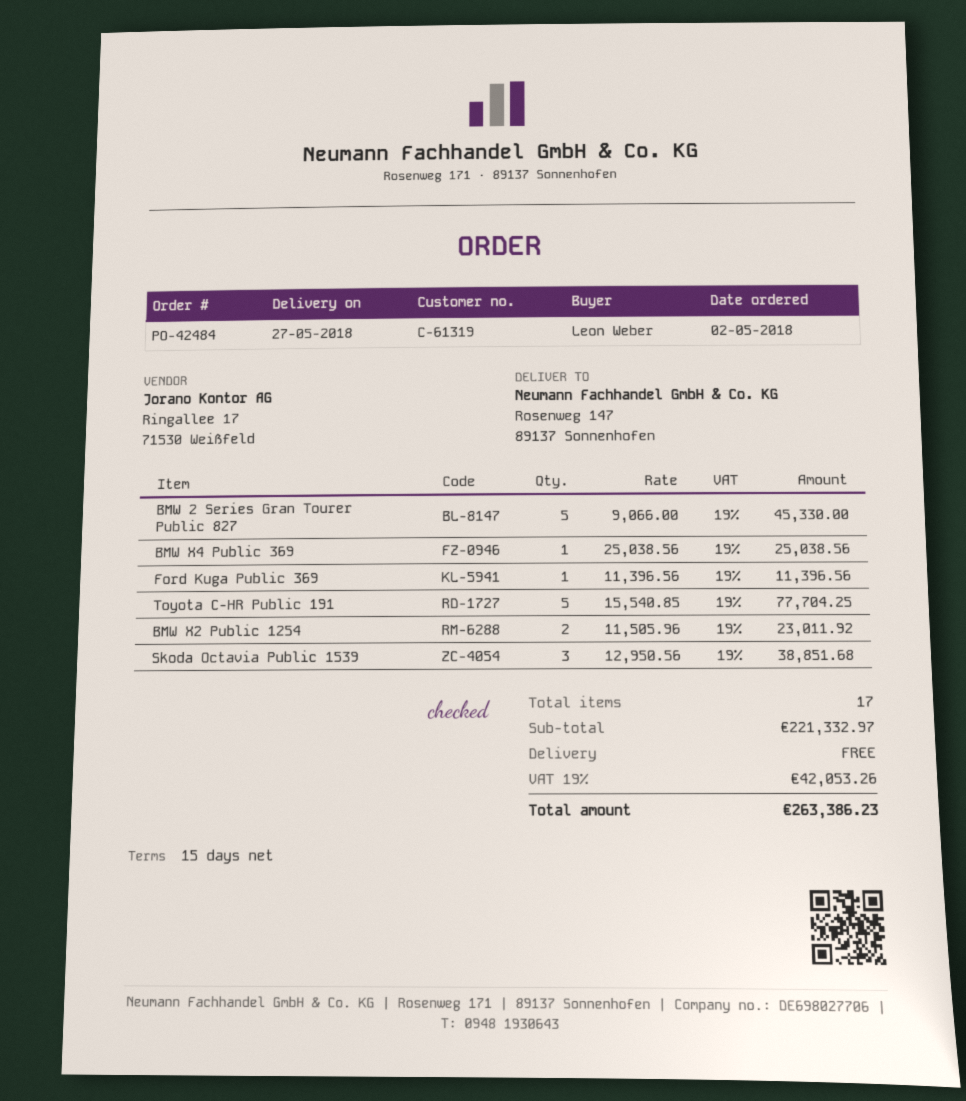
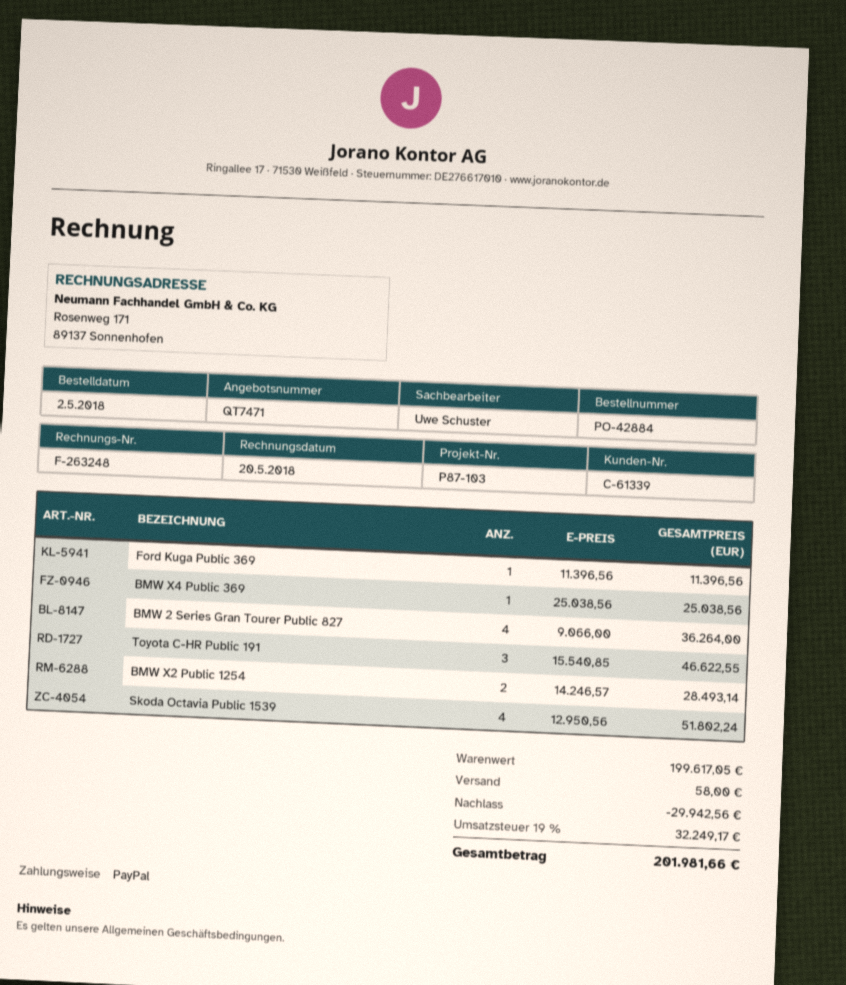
order number: PO-42484 -> PO-42884
customer number: C-61319 -> C-61339
BMW 2 Series Gran Tourer Public 827: 5 x 9066.00 = 45330.00 -> 4 x 9066.00 = 36264.00
Toyota C-HR Public 191: 5 x 15540.85 = 77704.25 -> 3 x 15540.85 = 46622.55
BMW X2 Public 1254: 2 x 11505.96 = 23011.92 -> 2 x 14246.57 = 28493.14
Skoda Octavia Public 1539: 3 x 12950.56 = 38851.68 -> 4 x 12950.56 = 51802.24
subtotal: 221332.97 -> 199617.05
discount: none -> 29942.56
shipping: 0.00 -> 58.00
tax: 19% = 42053.26 -> 19% = 32249.17
total: 263386.23 -> 201981.66

